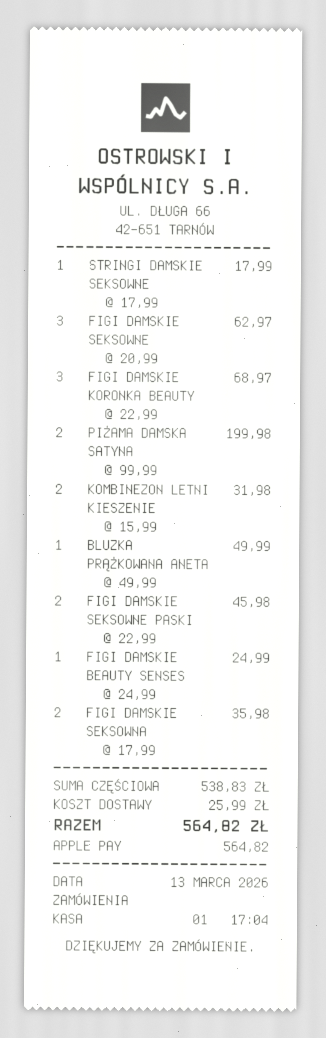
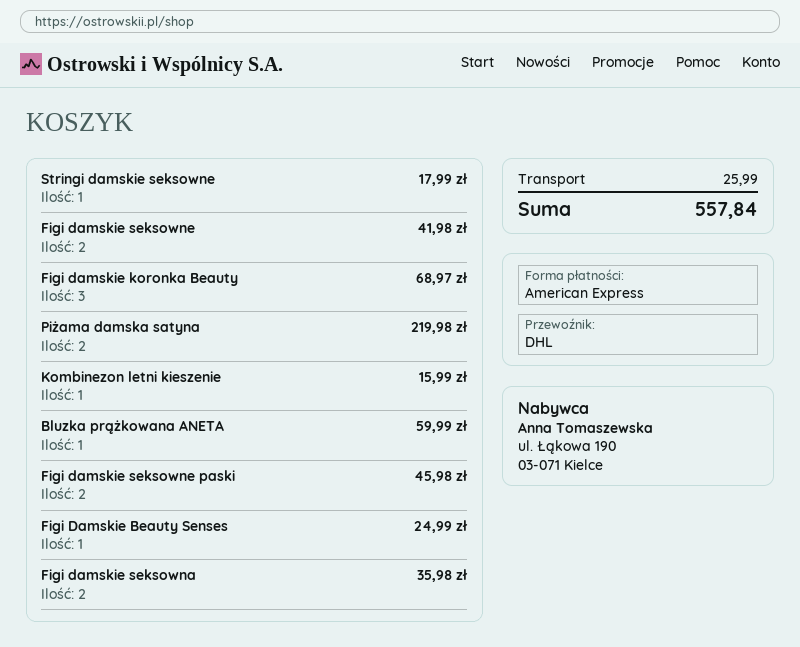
payment method: Apple Pay -> American Express
FIGI DAMSKIE SEKSOWNE: 3 for 62.97 -> 2 for 41.98
PIŻAMA DAMSKA SATYNA: 2 for 199.98 -> 2 for 219.98
KOMBINEZON LETNI KIESZENIE: 2 for 31.98 -> 1 for 15.99
BLUZKA PRĄŻKOWANA ANETA: 1 for 49.99 -> 1 for 59.99
total: 564.82 -> 557.84

